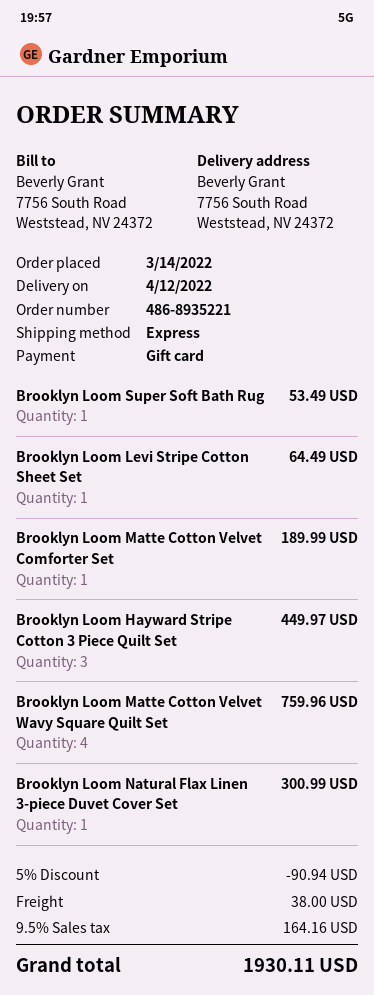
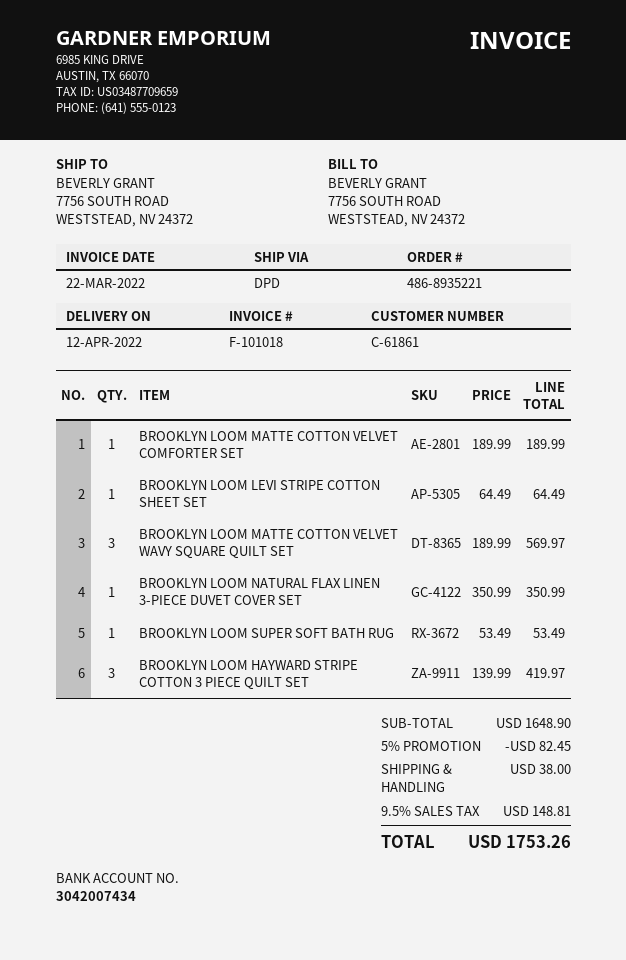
shipping method: express -> DPD
Brooklyn Loom Hayward Stripe Cotton 3 Piece Quilt Set: 3 for 449.97 -> 3 for 419.97
Brooklyn Loom Matte Cotton Velvet Wavy Square Quilt Set: 4 for 759.96 -> 3 for 569.97
Brooklyn Loom Natural Flax Linen 3-piece Duvet Cover Set: 1 for 300.99 -> 1 for 350.99
discount: 5% = 90.94 -> 5% = 82.45
tax: 9.5% = 164.16 -> 9.5% = 148.81
total: 1930.11 -> 1753.26

